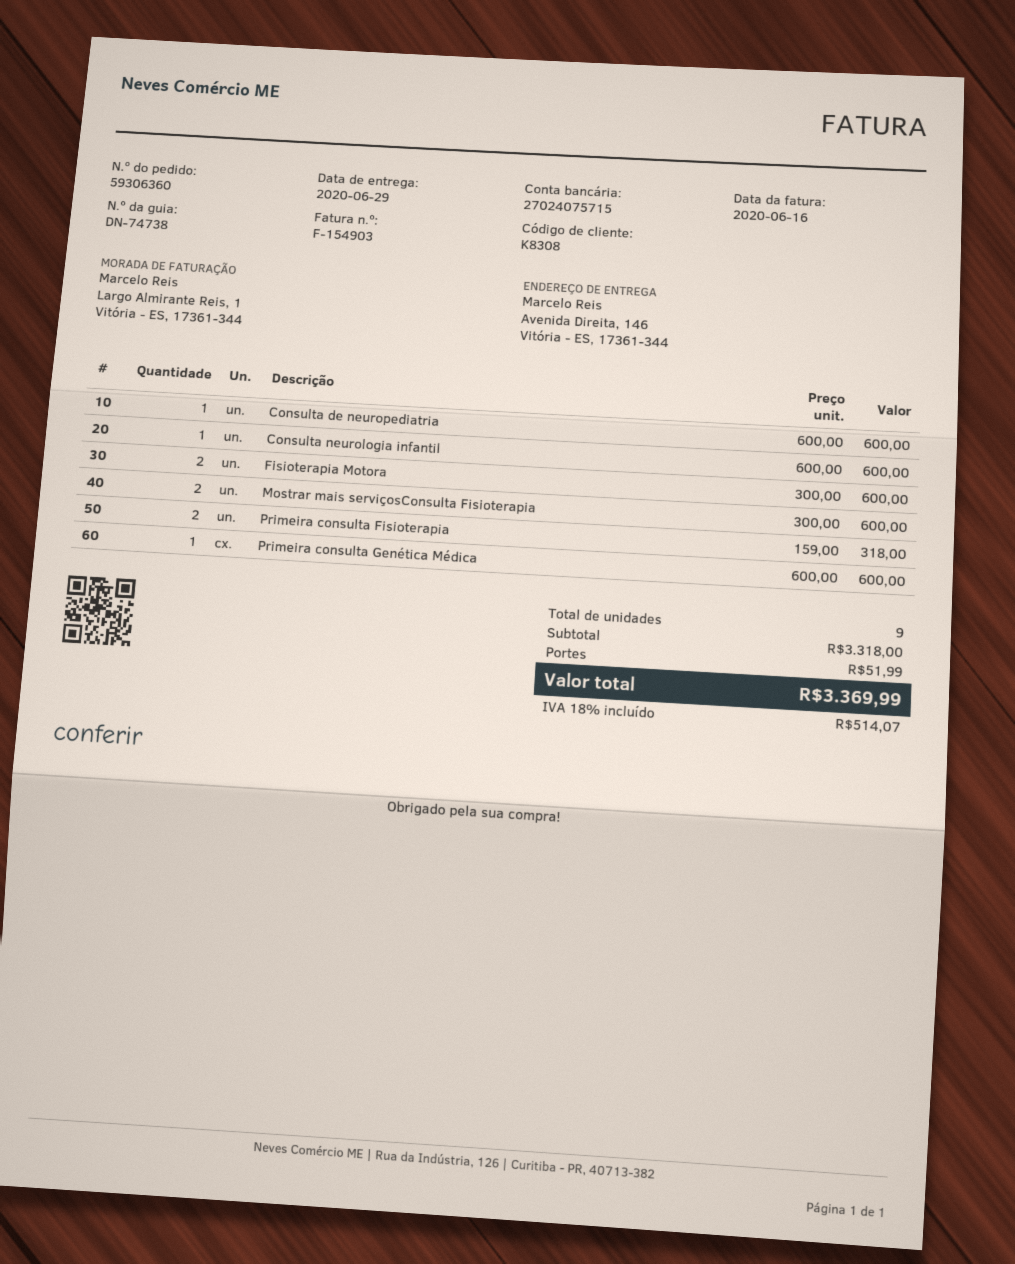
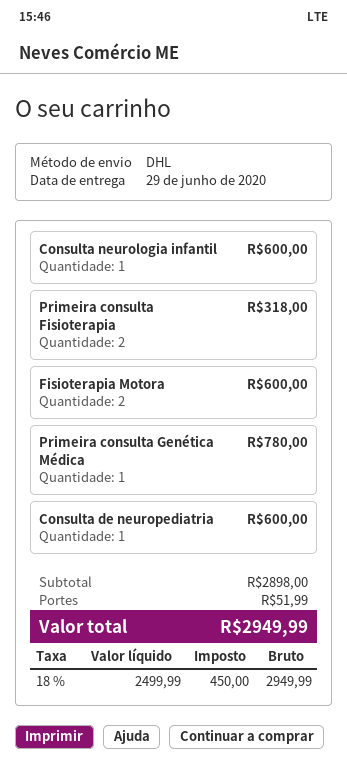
Mostrar mais serviçosConsulta Fisioterapia: 2 for 600.00 -> none
Primeira consulta Genética Médica: 1 for 600.00 -> 1 for 780.00
subtotal: 3318.00 -> 2898.00
tax: 18% = 514.07 -> 18% = 450.00
total: 3369.99 -> 2949.99

